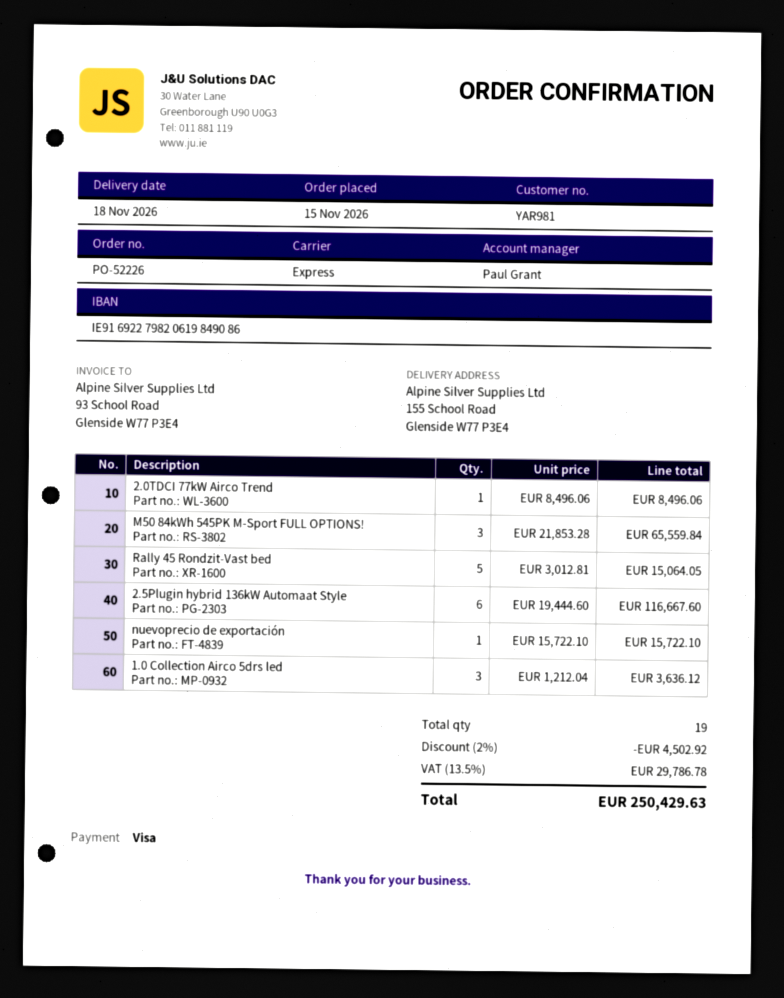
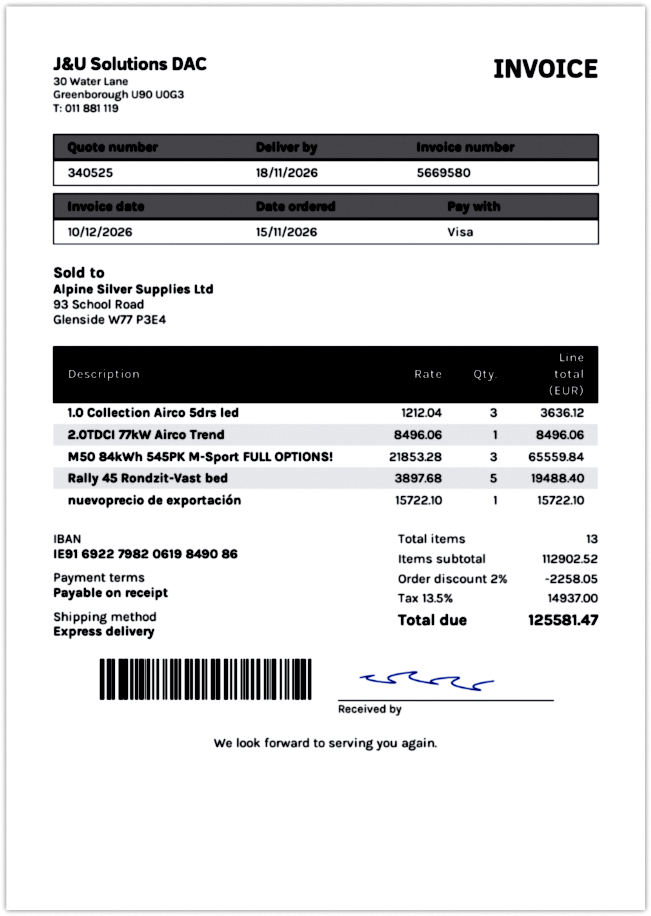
Rally 45 Rondzit-Vast bed: 5 x 3012.81 = 15064.05 -> 5 x 3897.68 = 19488.40
2.5Plugin hybrid 136kW Automaat Style: 6 x 19444.60 = 116667.60 -> none
total quantity: 19 -> 13
discount: 2% = 4502.92 -> 2% = 2258.05
tax: 13.5% = 29786.78 -> 13.5% = 14937.00
total: 250429.63 -> 125581.47

